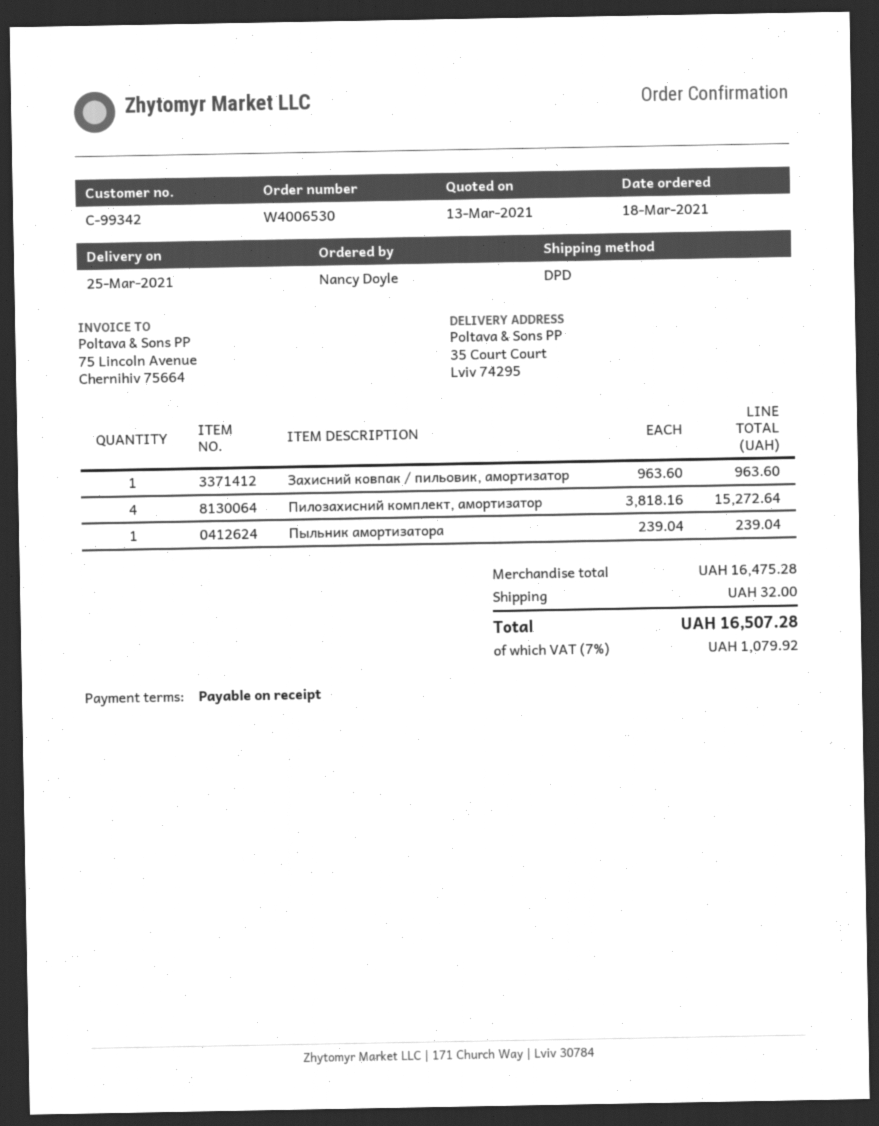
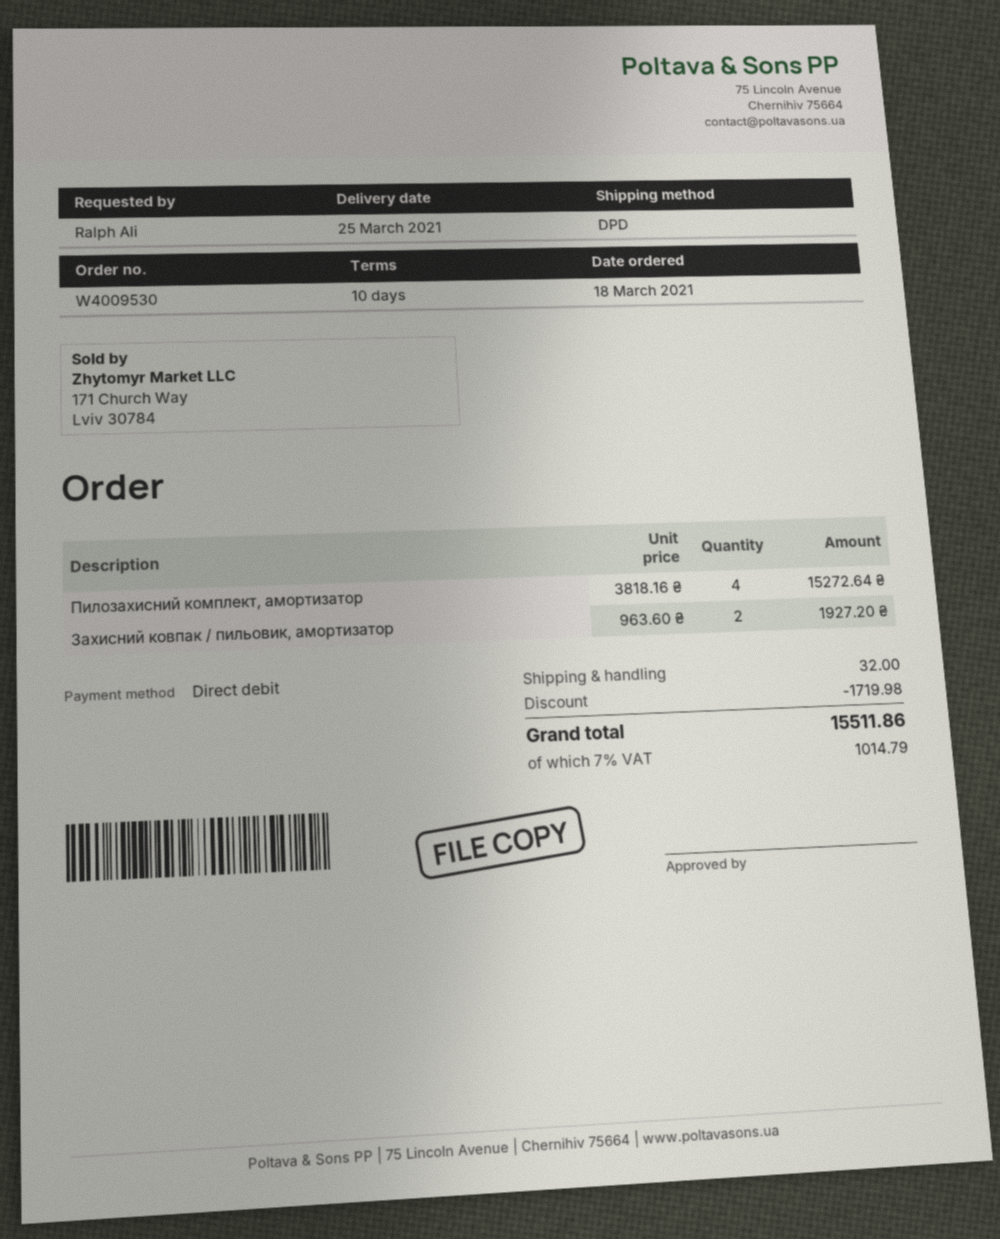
order number: W4006530 -> W4009530
payment terms: on receipt -> 10 days
ordered by: Nancy Doyle -> Ralph Ali
Захисний ковпак / пильовик, амортизатор: 1 x 963.60 = 963.60 -> 2 x 963.60 = 1927.20
Пыльник амортизатора: 1 x 239.04 = 239.04 -> none
discount: none -> 1719.98
tax: 7% = 1079.92 -> 7% = 1014.79
total: 16507.28 -> 15511.86

